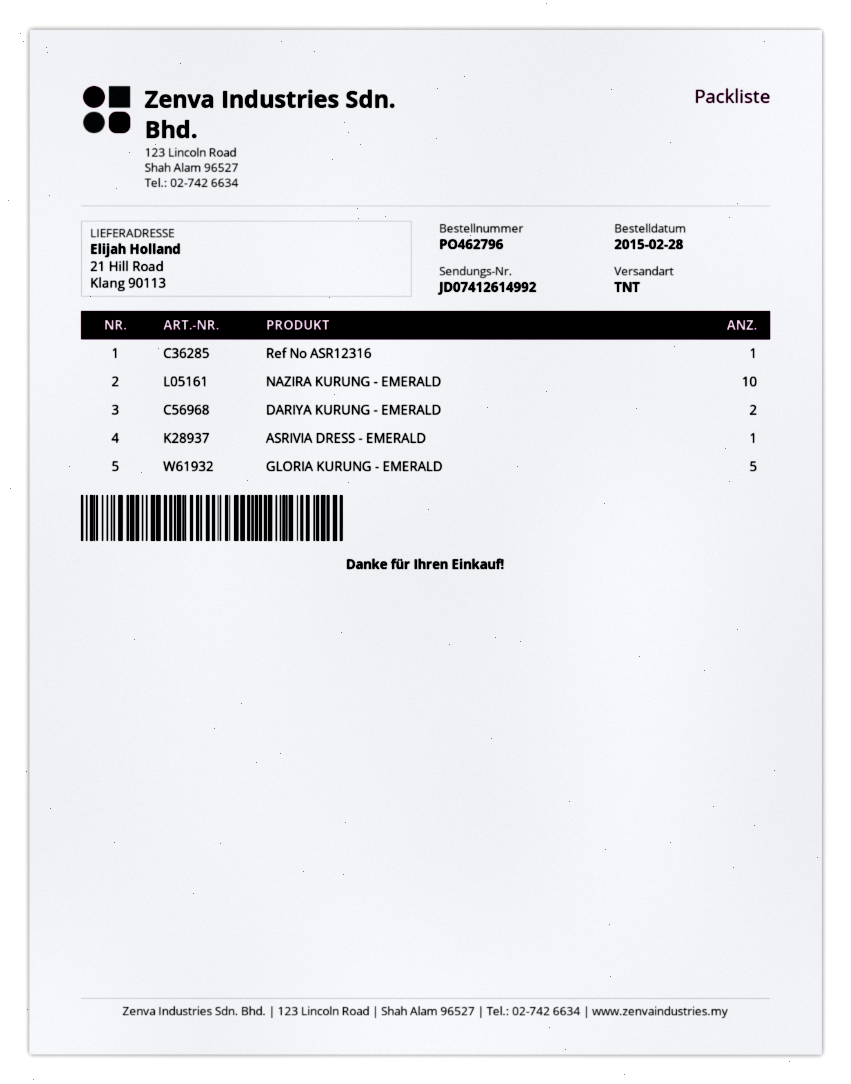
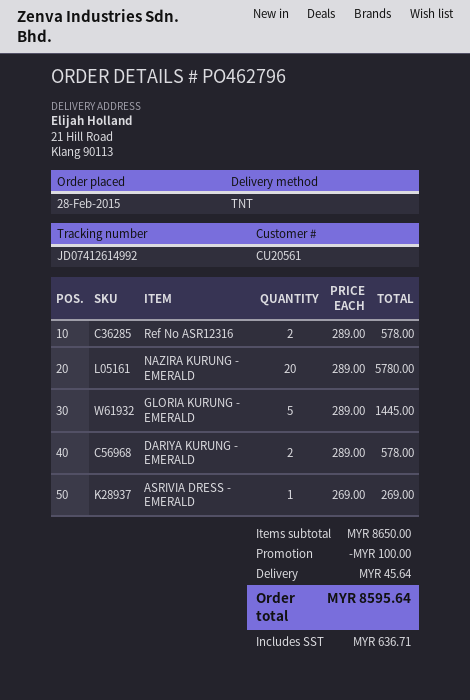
Ref No ASR12316: 1 -> 2
NAZIRA KURUNG - EMERALD: 10 -> 20

